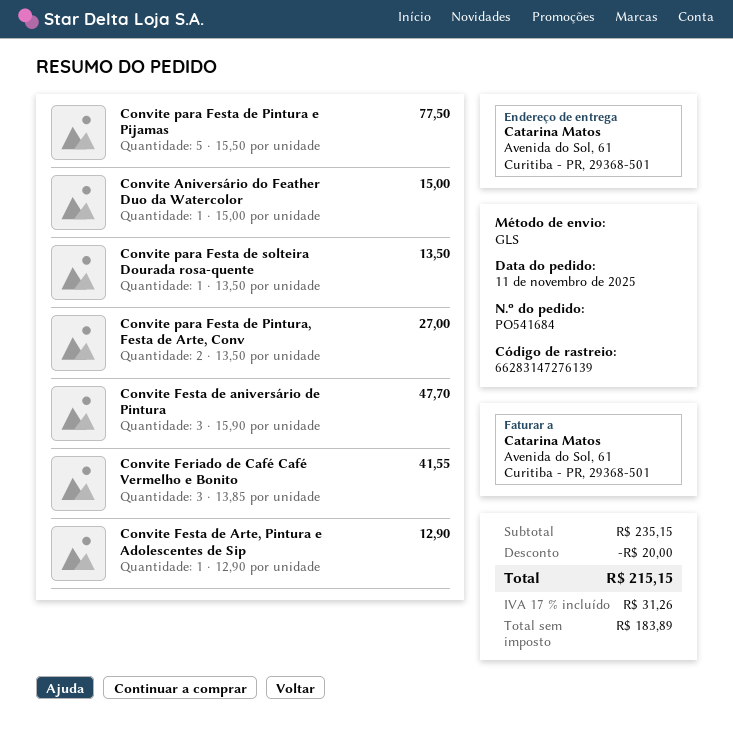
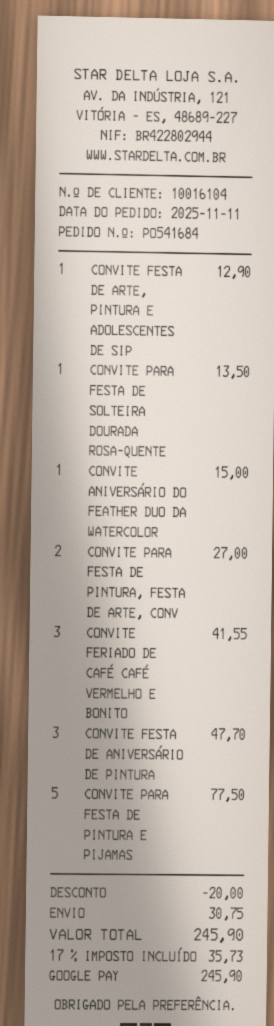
shipping: none -> 30.75
tax: 17% = 31.26 -> 17% = 35.73
total: 215.15 -> 245.90

